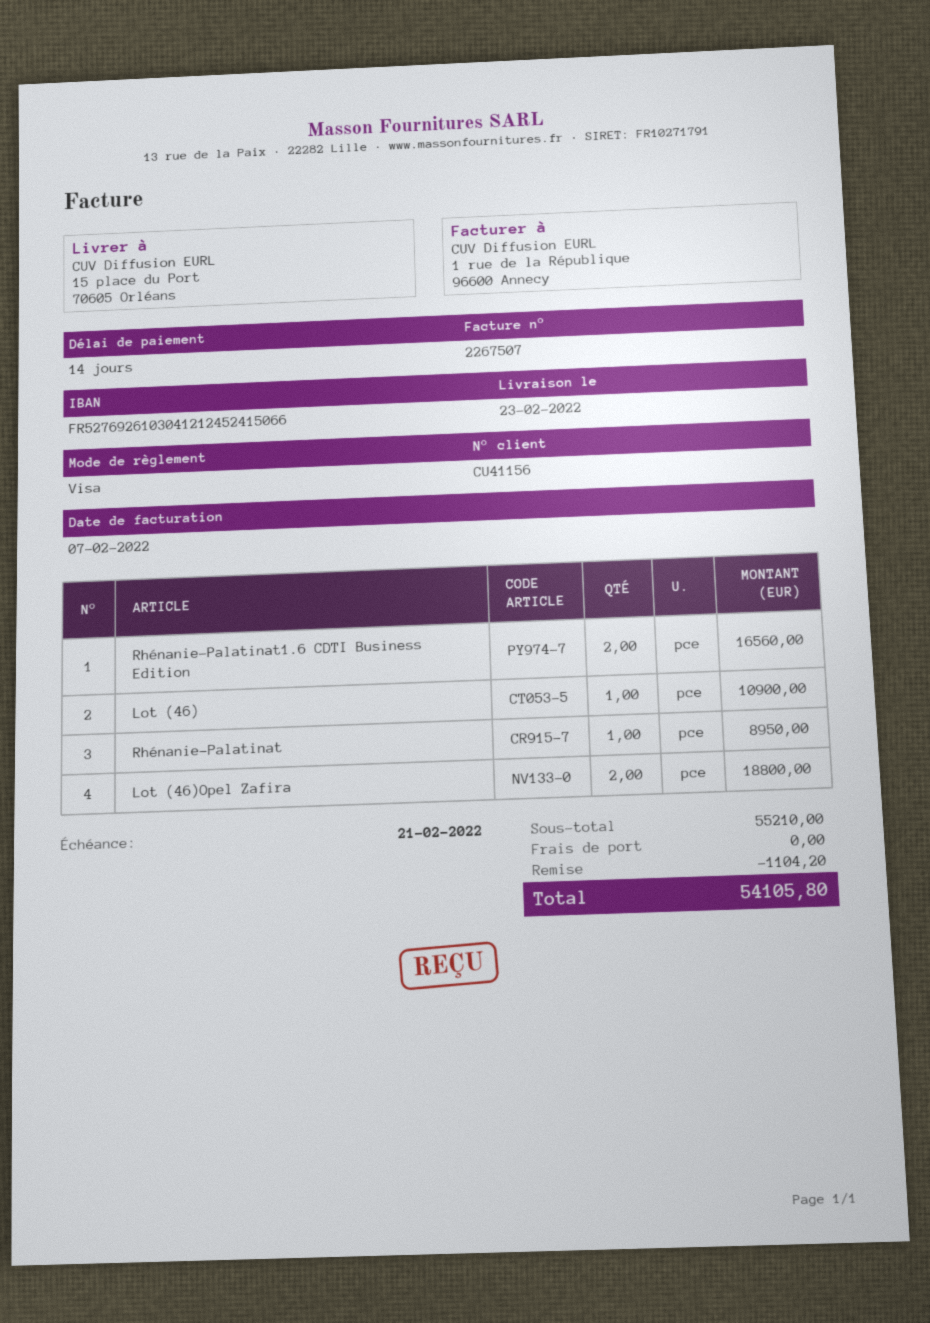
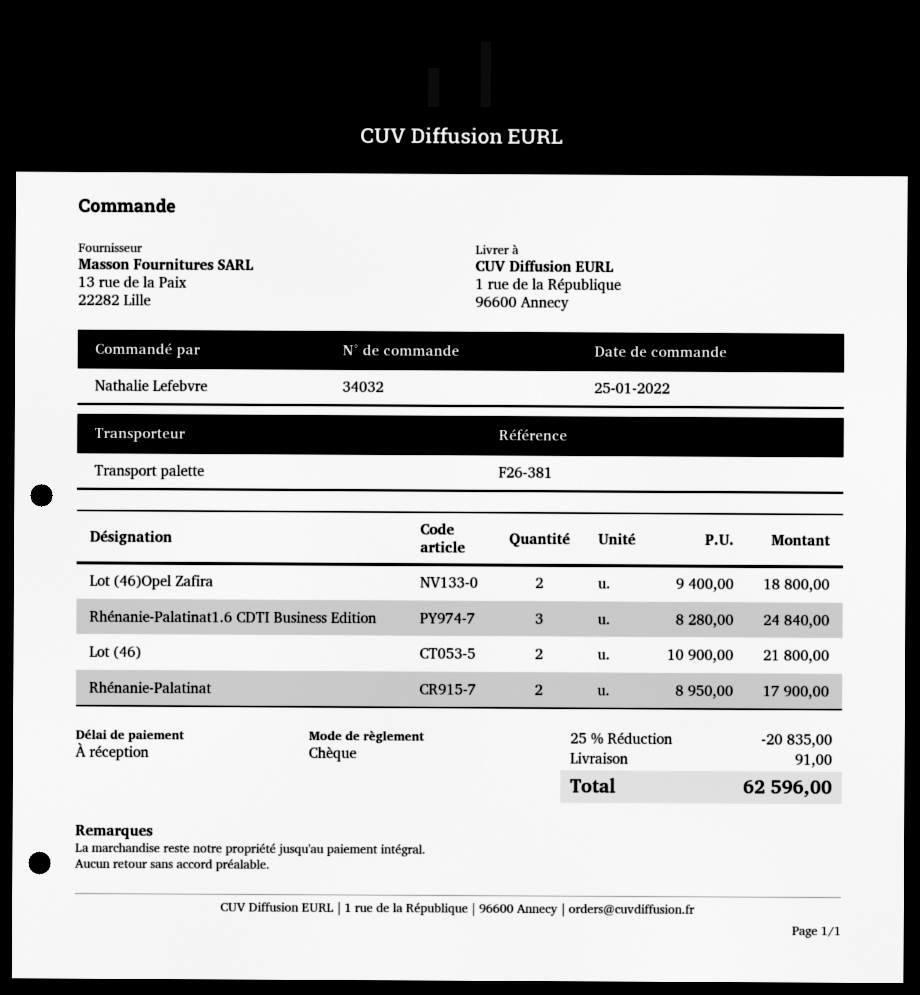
payment terms: 14 days -> on receipt
payment method: Visa -> cheque
ship to: 15 place du Port, 70605 Orléans -> 1 rue de la République, 96600 Annecy
Rhénanie-Palatinat1.6 CDTI Business Edition: 2 for 16560.00 -> 3 for 24840.00
Lot (46): 1 for 10900.00 -> 2 for 21800.00
Rhénanie-Palatinat: 1 for 8950.00 -> 2 for 17900.00
discount: 1104.20 -> 20835.00
shipping: 0.00 -> 91.00
total: 54105.80 -> 62596.00

